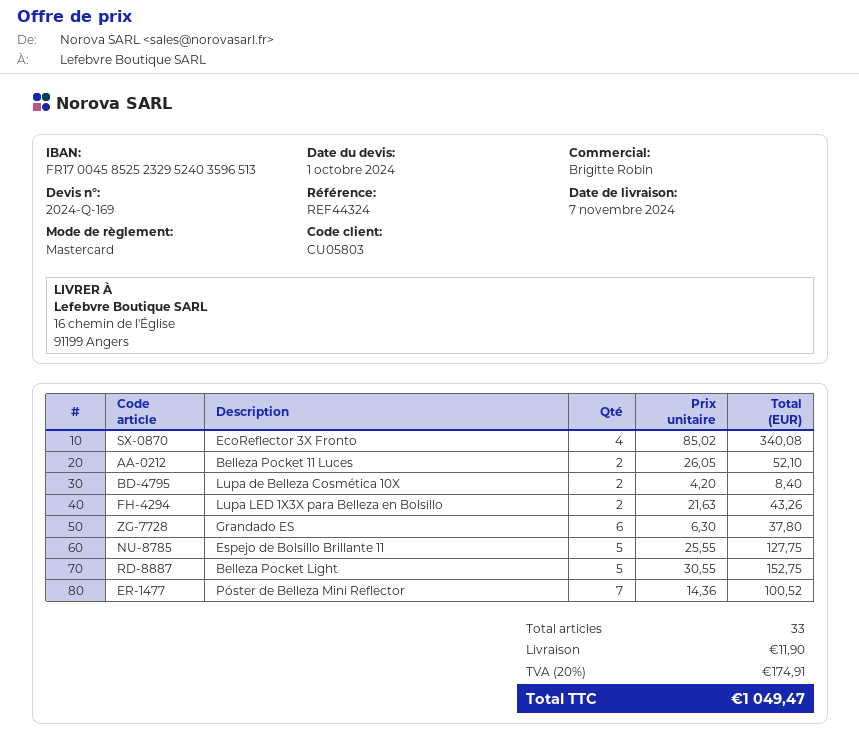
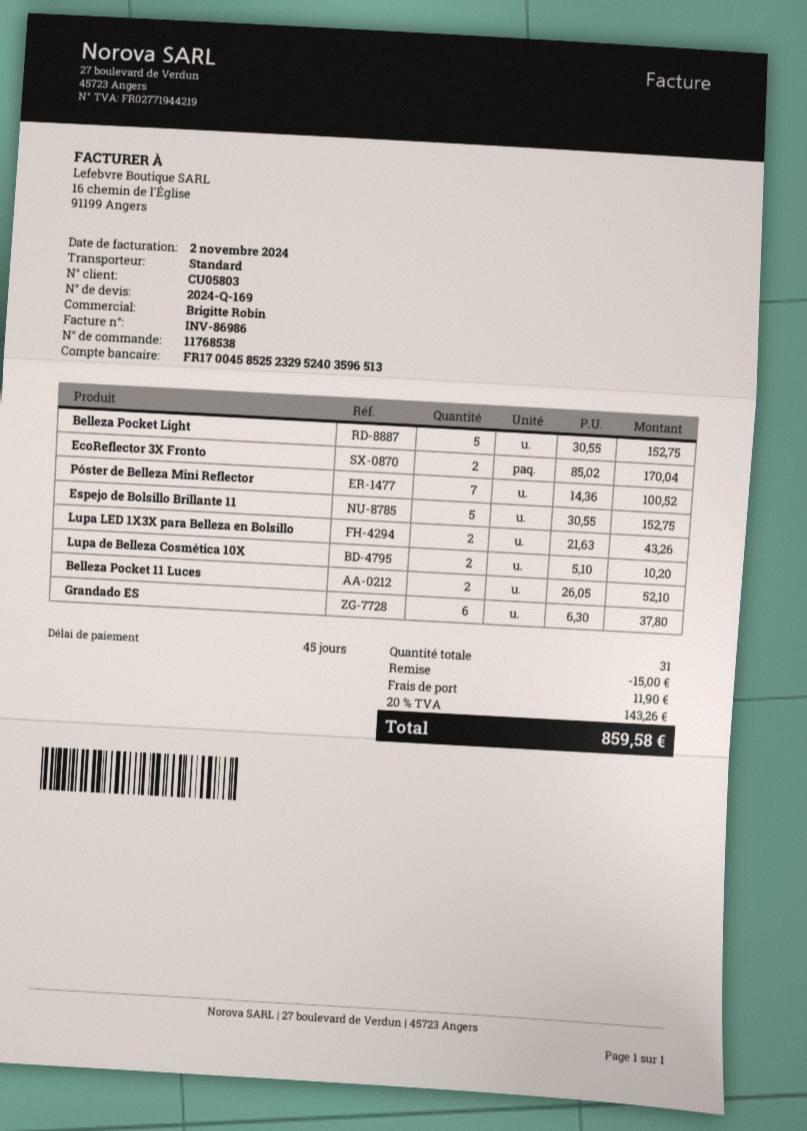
EcoReflector 3X Fronto: 4 x 85.02 = 340.08 -> 2 x 85.02 = 170.04
Lupa de Belleza Cosmética 10X: 2 x 4.20 = 8.40 -> 2 x 5.10 = 10.20
Espejo de Bolsillo Brillante 11: 5 x 25.55 = 127.75 -> 5 x 30.55 = 152.75
total quantity: 33 -> 31
discount: none -> 15.00
tax: 20% = 174.91 -> 20% = 143.26
total: 1049.47 -> 859.58

